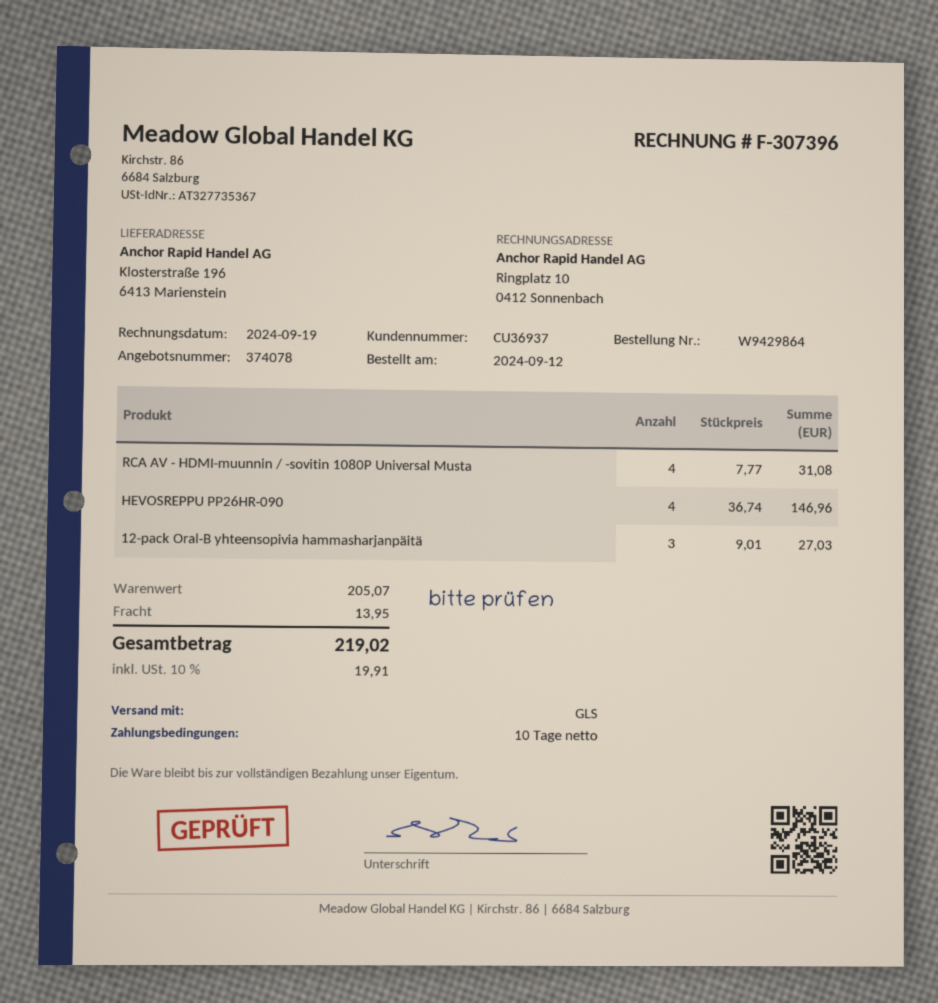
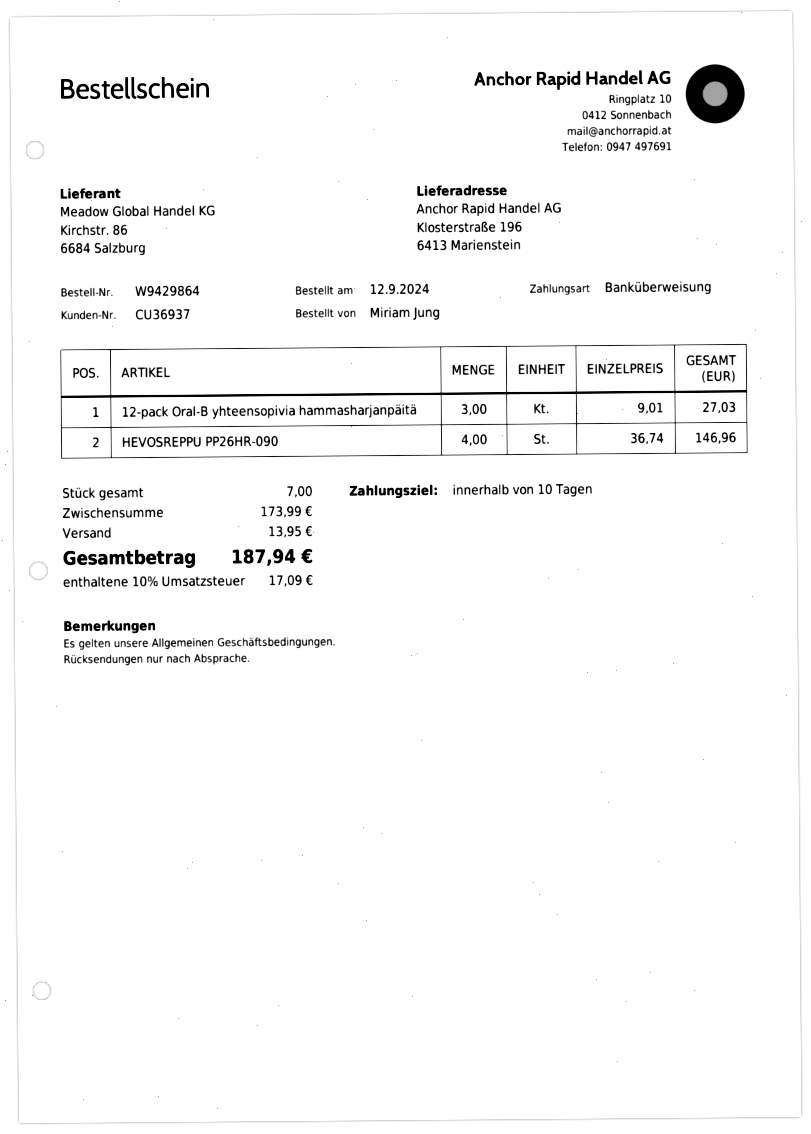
RCA AV - HDMI-muunnin / -sovitin 1080P Universal Musta: 4 x 7.77 = 31.08 -> none
subtotal: 205.07 -> 173.99
tax: 10% = 19.91 -> 10% = 17.09
total: 219.02 -> 187.94

